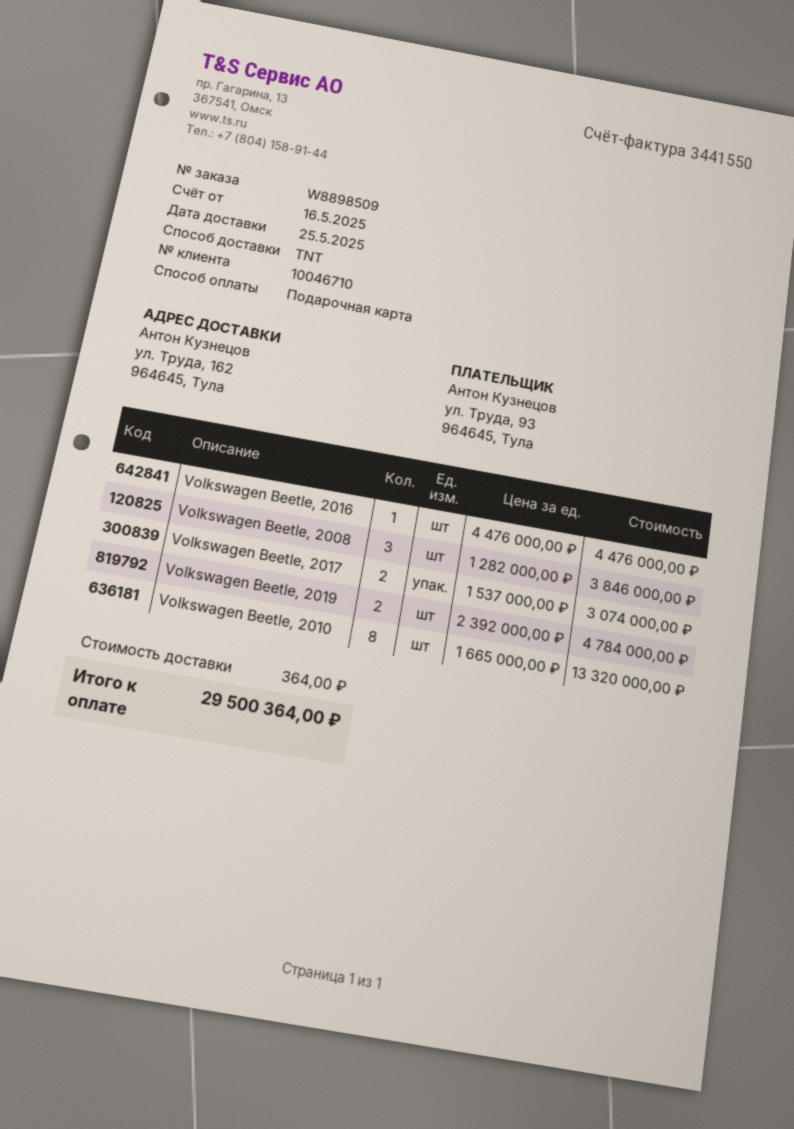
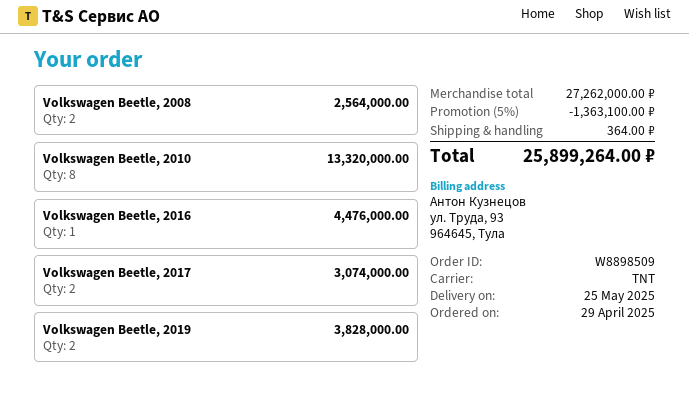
Volkswagen Beetle, 2008: 3 for 3846000.00 -> 2 for 2564000.00
Volkswagen Beetle, 2019: 2 for 4784000.00 -> 2 for 3828000.00
discount: none -> 5% = 1363100.00
total: 29500364.00 -> 25899264.00

